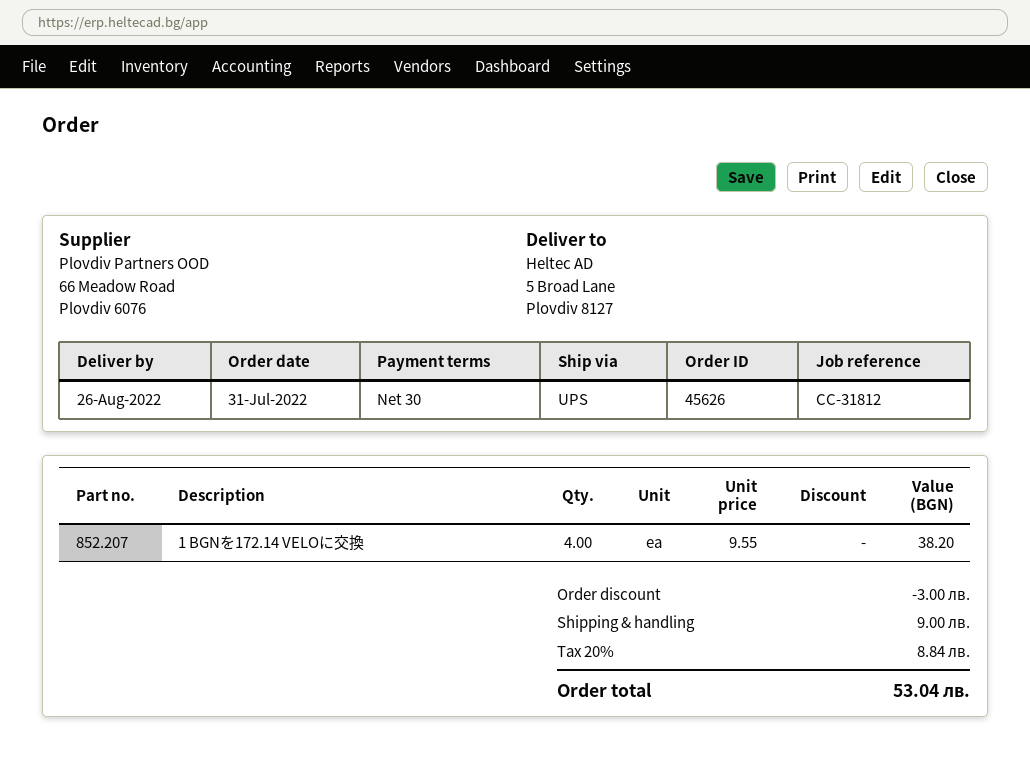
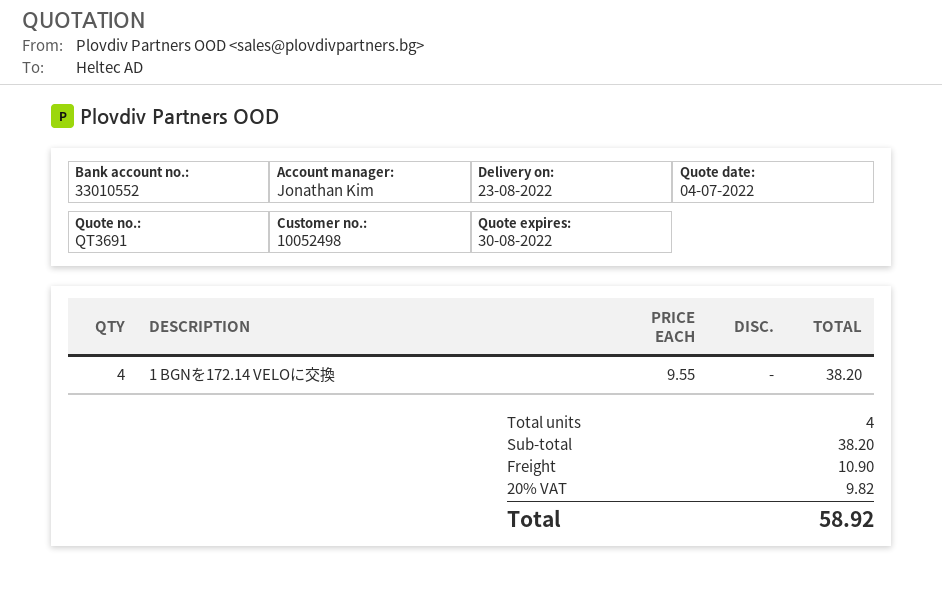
delivery date: 2022-08-26 -> 2022-08-23
discount: 3.00 -> none
shipping: 9.00 -> 10.90
tax: 20% = 8.84 -> 20% = 9.82
total: 53.04 -> 58.92

